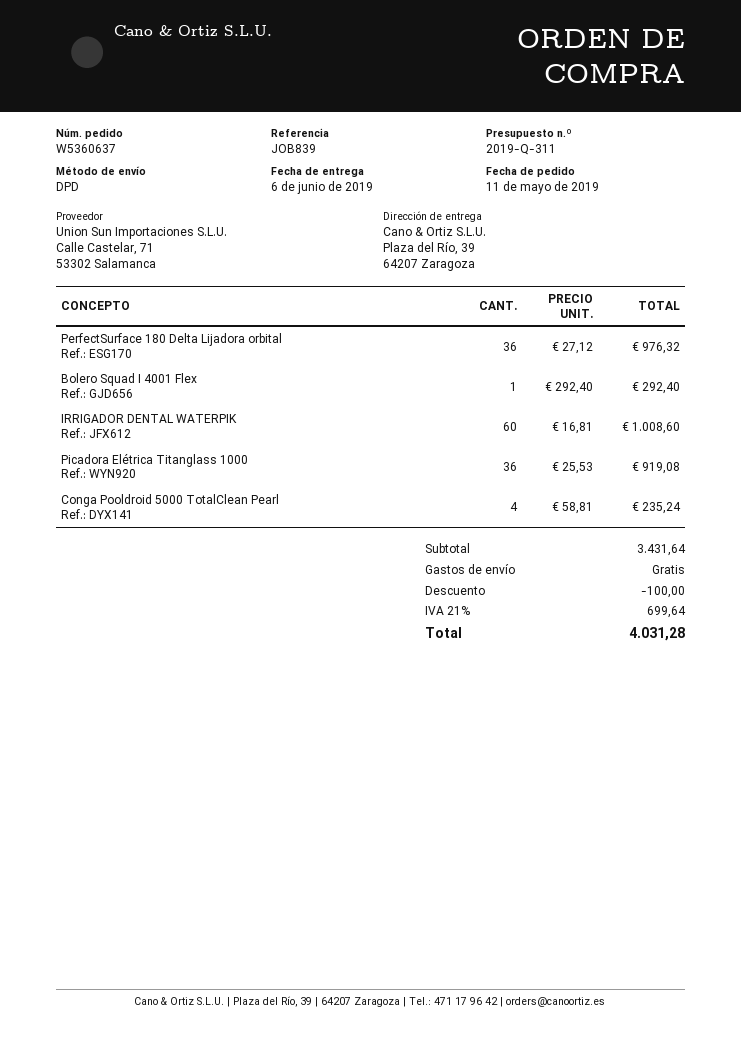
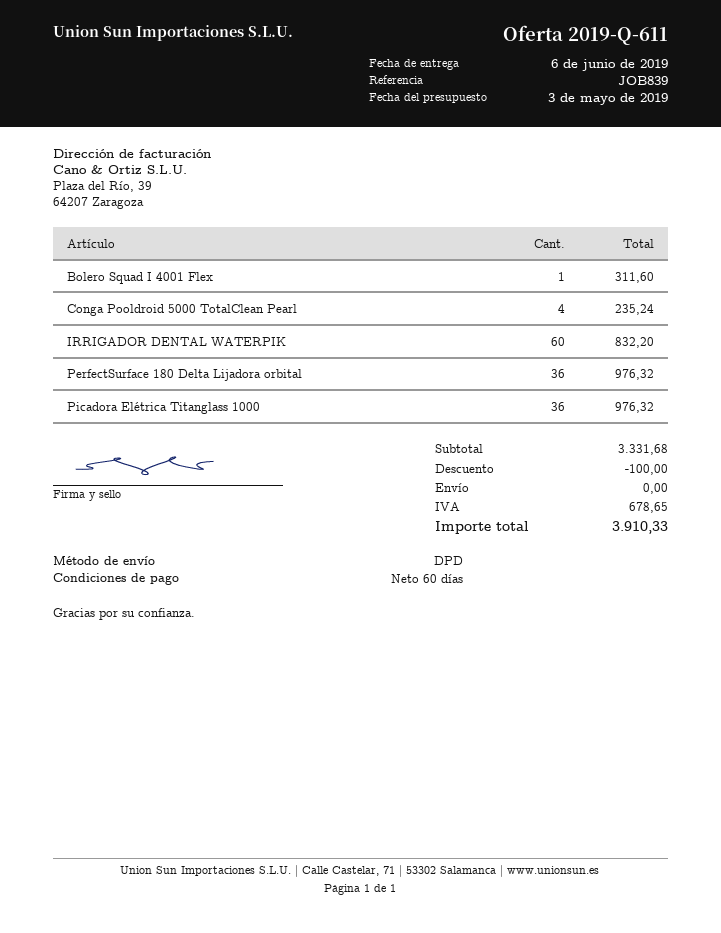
quote number: 2019-Q-311 -> 2019-Q-611
Bolero Squad I 4001 Flex: 1 for 292.40 -> 1 for 311.60
IRRIGADOR DENTAL WATERPIK: 60 for 1008.60 -> 60 for 832.20
Picadora Elétrica Titanglass 1000: 36 for 919.08 -> 36 for 976.32
subtotal: 3431.64 -> 3331.68
tax: 699.64 -> 678.65
total: 4031.28 -> 3910.33

